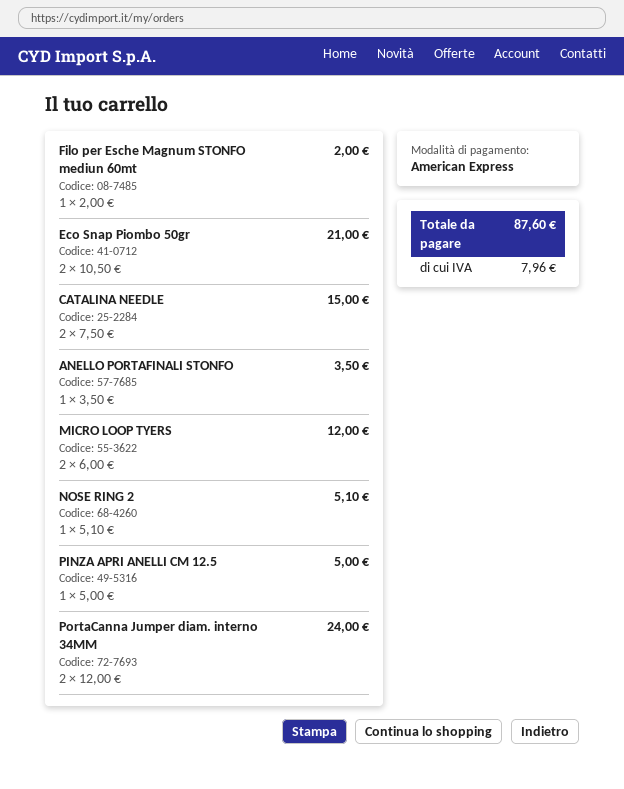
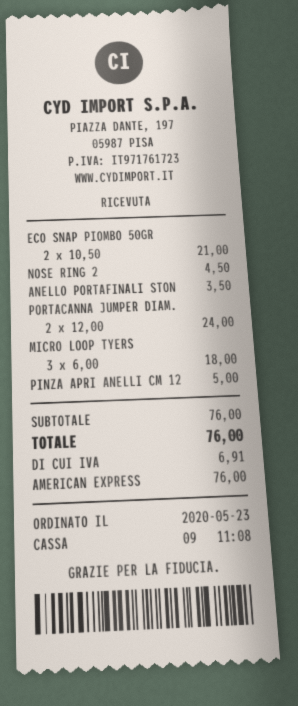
Filo per Esche Magnum STONFO mediun 60mt: 1 x 2.00 = 2.00 -> none
CATALINA NEEDLE: 2 x 7.50 = 15.00 -> none
MICRO LOOP TYERS: 2 x 6.00 = 12.00 -> 3 x 6.00 = 18.00
NOSE RING 2: 1 x 5.10 = 5.10 -> 1 x 4.50 = 4.50
tax: 7.96 -> 6.91
total: 87.60 -> 76.00

